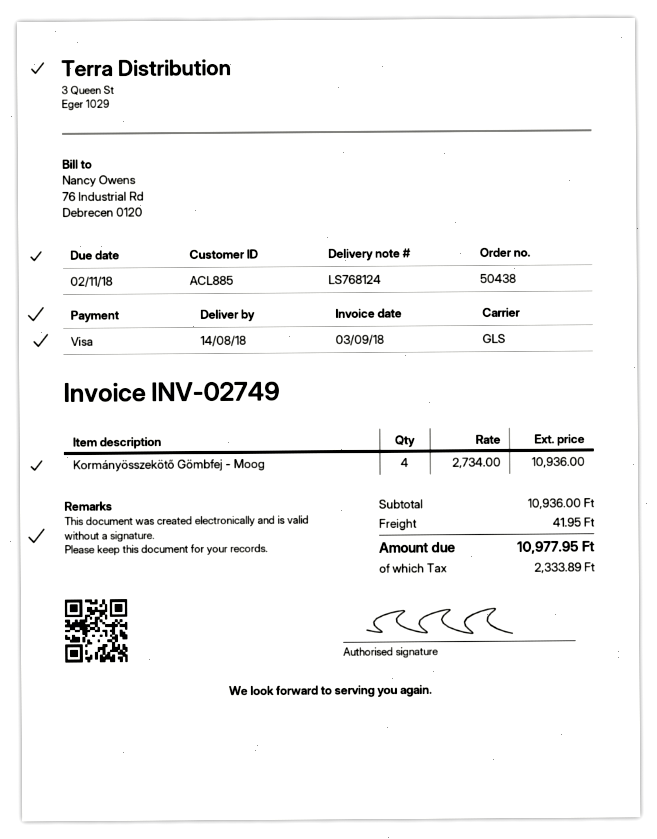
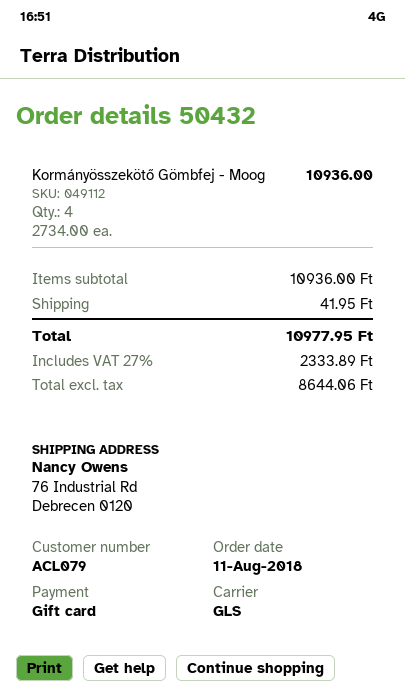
order number: 50438 -> 50432
customer number: ACL885 -> ACL079
payment method: Visa -> gift card

